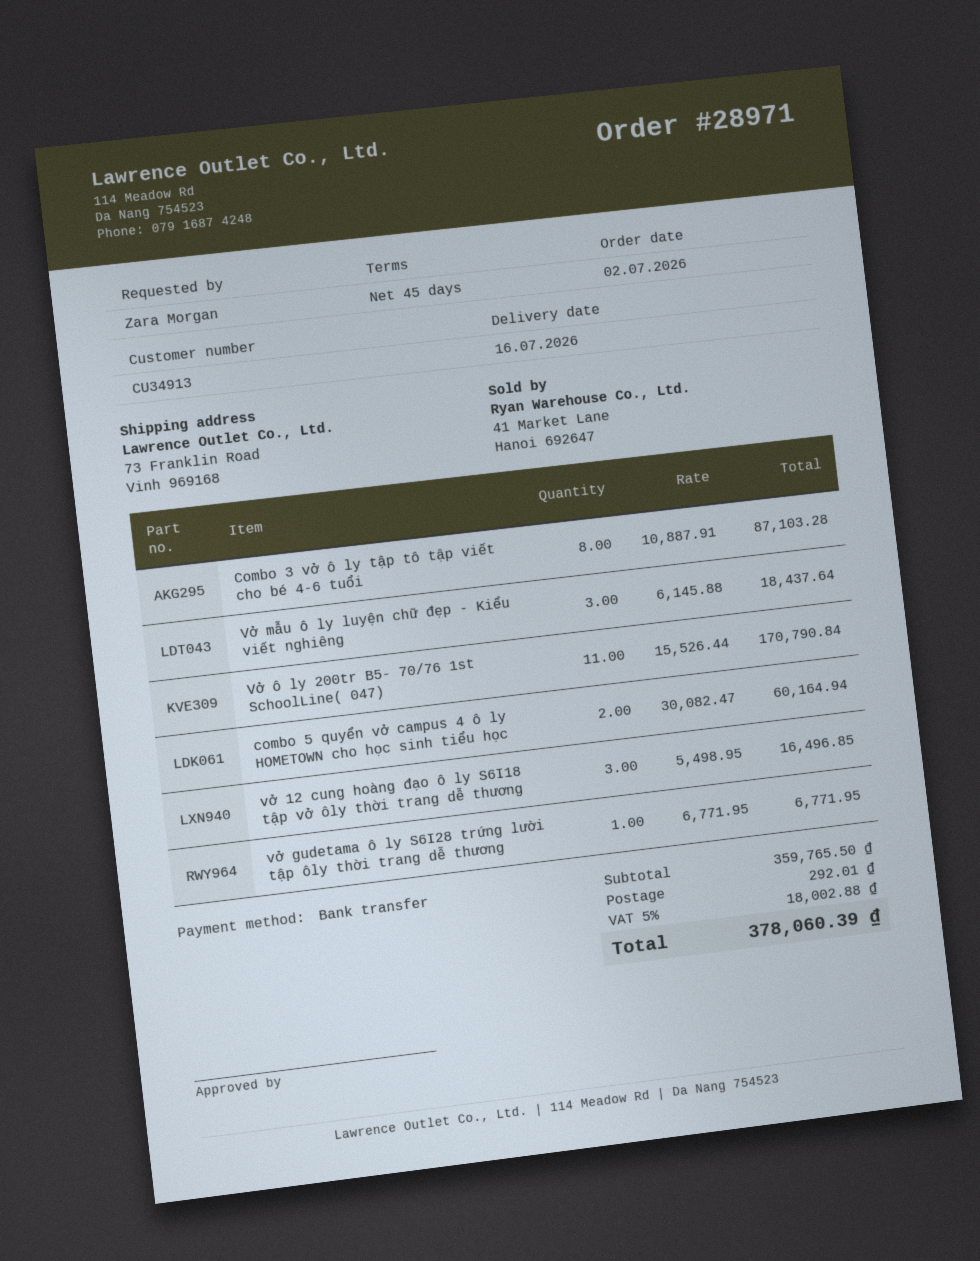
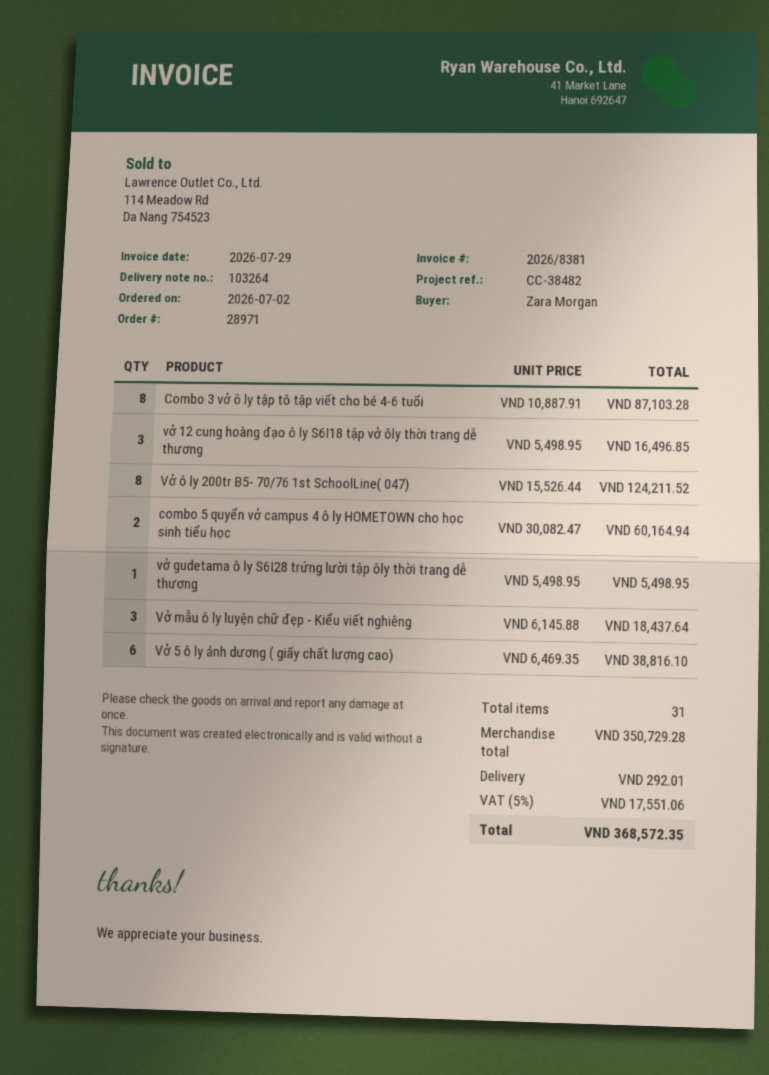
Vở ô ly 200tr B5- 70/76 1st SchoolLine( 047): 11 x 15526.44 = 170790.84 -> 8 x 15526.44 = 124211.52
vở gudetama ô ly S6I28 trứng lười tập ôly thời trang dễ thương: 1 x 6771.95 = 6771.95 -> 1 x 5498.95 = 5498.95
Vở 5 ô ly ánh dương ( giấy chất lượng cao): none -> 6 x 6469.35 = 38816.10
subtotal: 359765.50 -> 350729.28
tax: 5% = 18002.88 -> 5% = 17551.06
total: 378060.39 -> 368572.35

